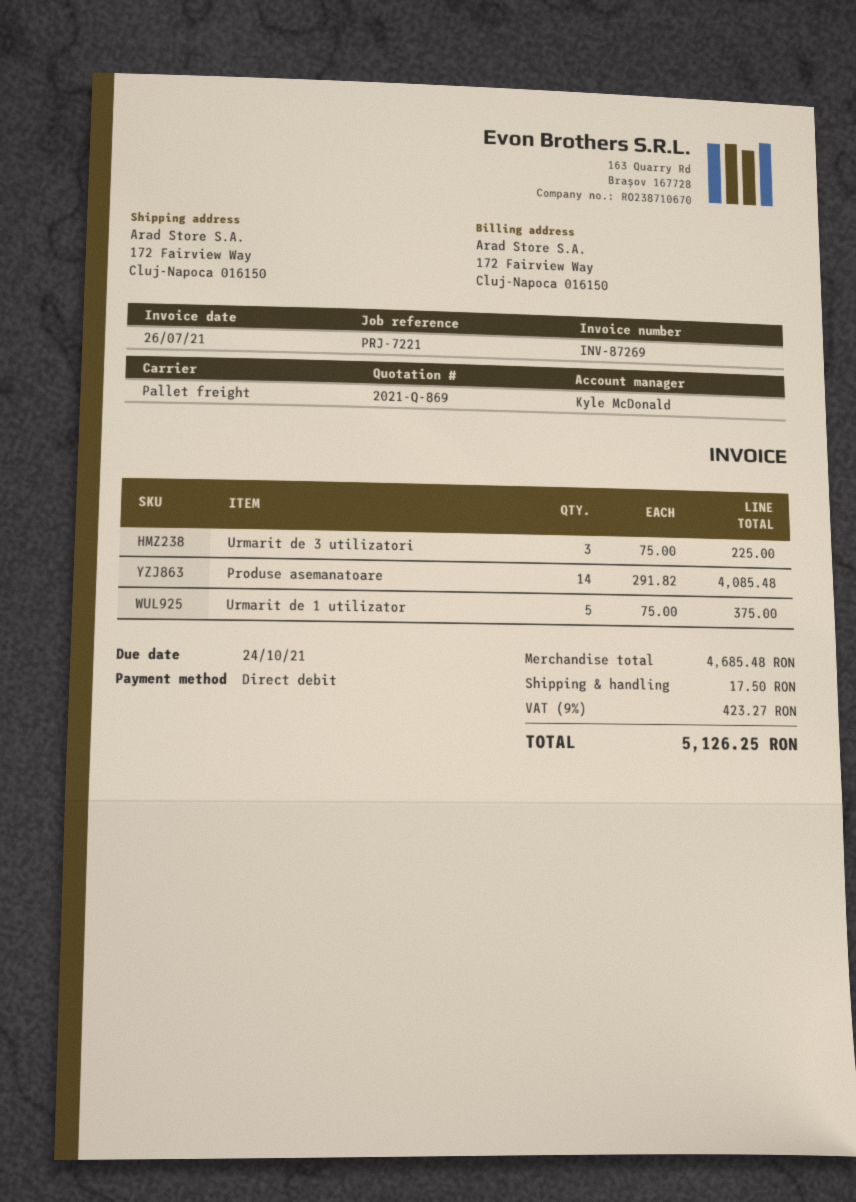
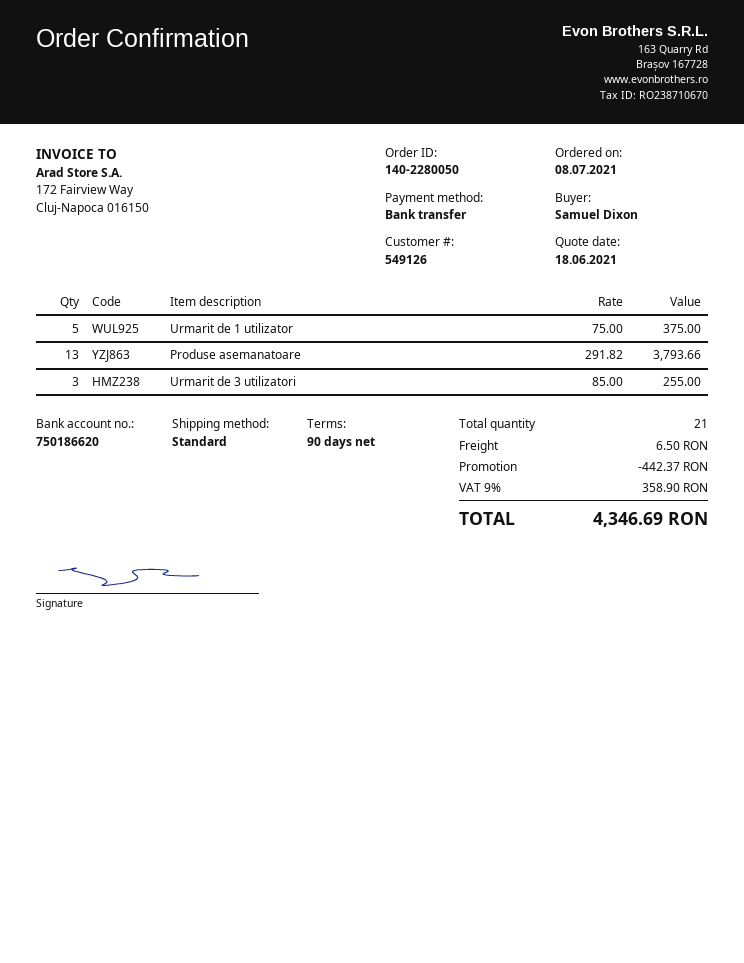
payment method: direct debit -> bank transfer
shipping method: pallet freight -> standard
Urmarit de 3 utilizatori: 3 x 75.00 = 225.00 -> 3 x 85.00 = 255.00
Produse asemanatoare: 14 x 291.82 = 4085.48 -> 13 x 291.82 = 3793.66
discount: none -> 442.37
shipping: 17.50 -> 6.50
tax: 9% = 423.27 -> 9% = 358.90
total: 5126.25 -> 4346.69

